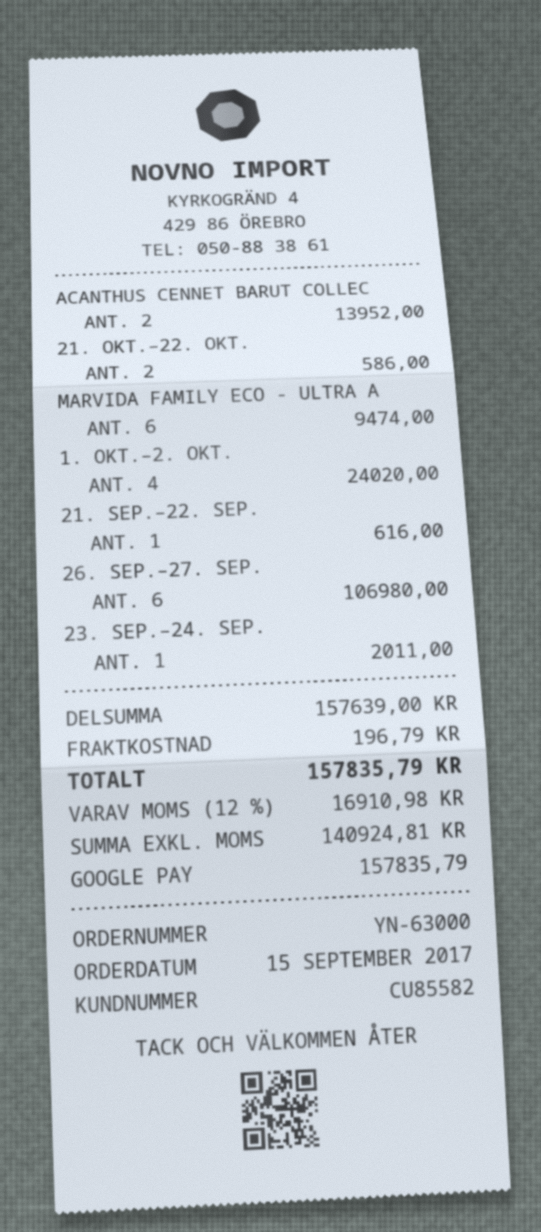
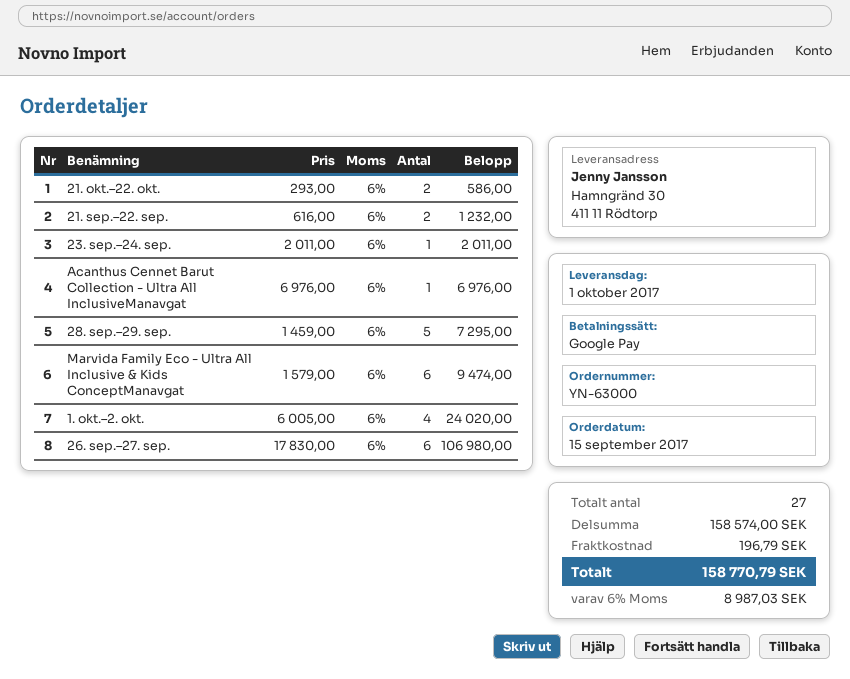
ACANTHUS CENNET BARUT COLLEC: 2 for 13952.00 -> 1 for 6976.00
21. SEP.–22. SEP.: 1 for 616.00 -> 2 for 1232.00
28. sep.–29. sep.: none -> 5 for 7295.00
subtotal: 157639.00 -> 158574.00
tax: 12% = 16910.98 -> 6% = 8987.03
total: 157835.79 -> 158770.79

